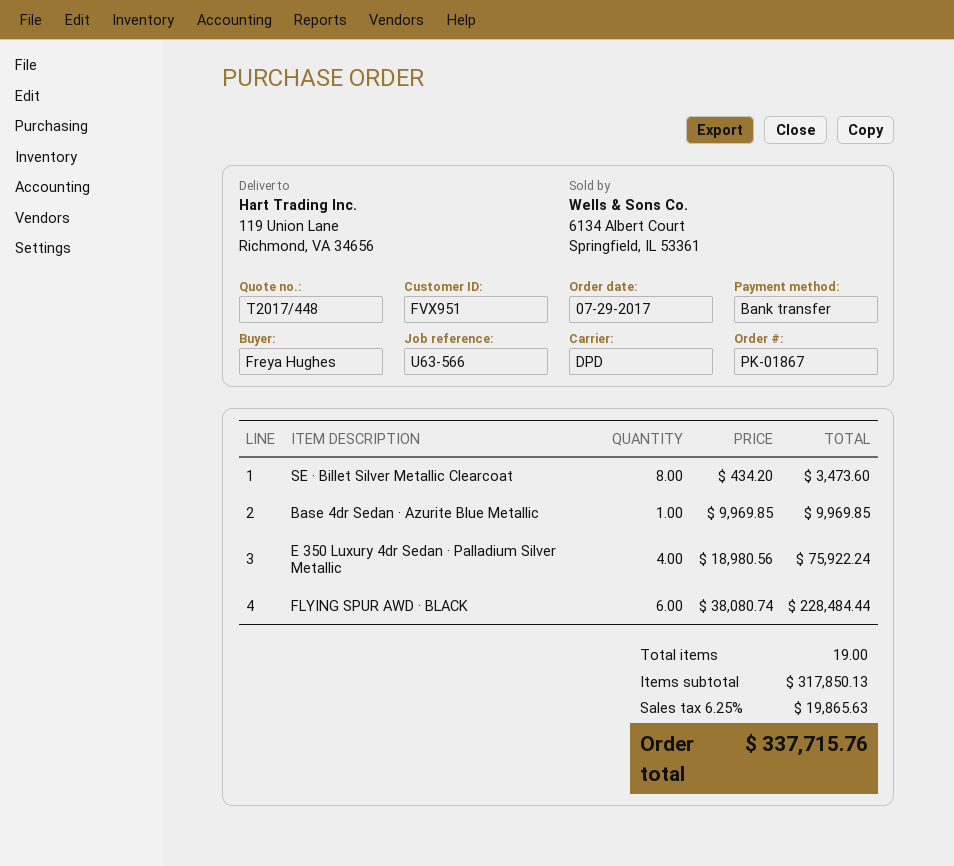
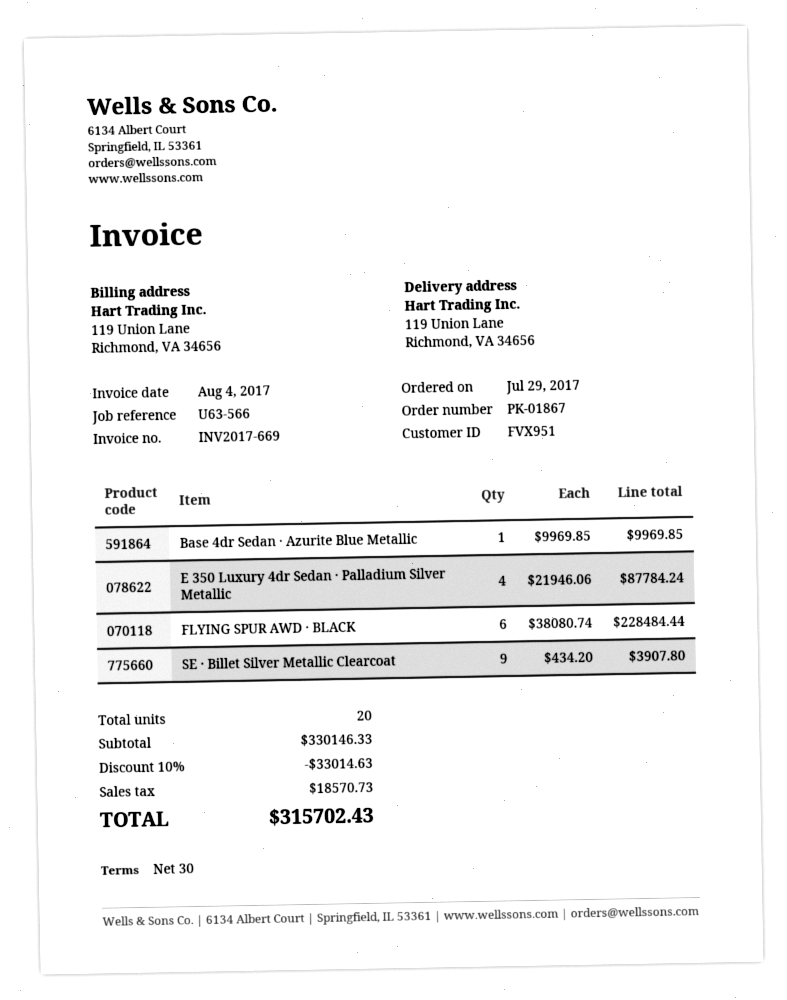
SE · Billet Silver Metallic Clearcoat: 8 x 434.20 = 3473.60 -> 9 x 434.20 = 3907.80
E 350 Luxury 4dr Sedan · Palladium Silver Metallic: 4 x 18980.56 = 75922.24 -> 4 x 21946.06 = 87784.24
total quantity: 19 -> 20
subtotal: 317850.13 -> 330146.33
discount: none -> 10% = 33014.63
tax: 19865.63 -> 18570.73
total: 337715.76 -> 315702.43

